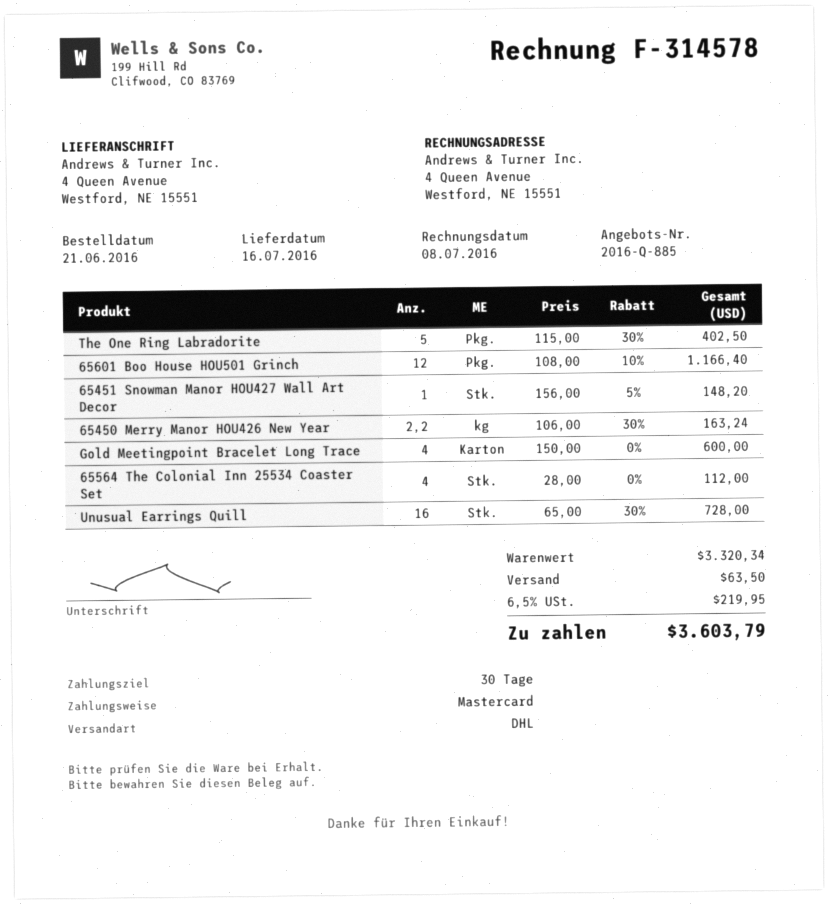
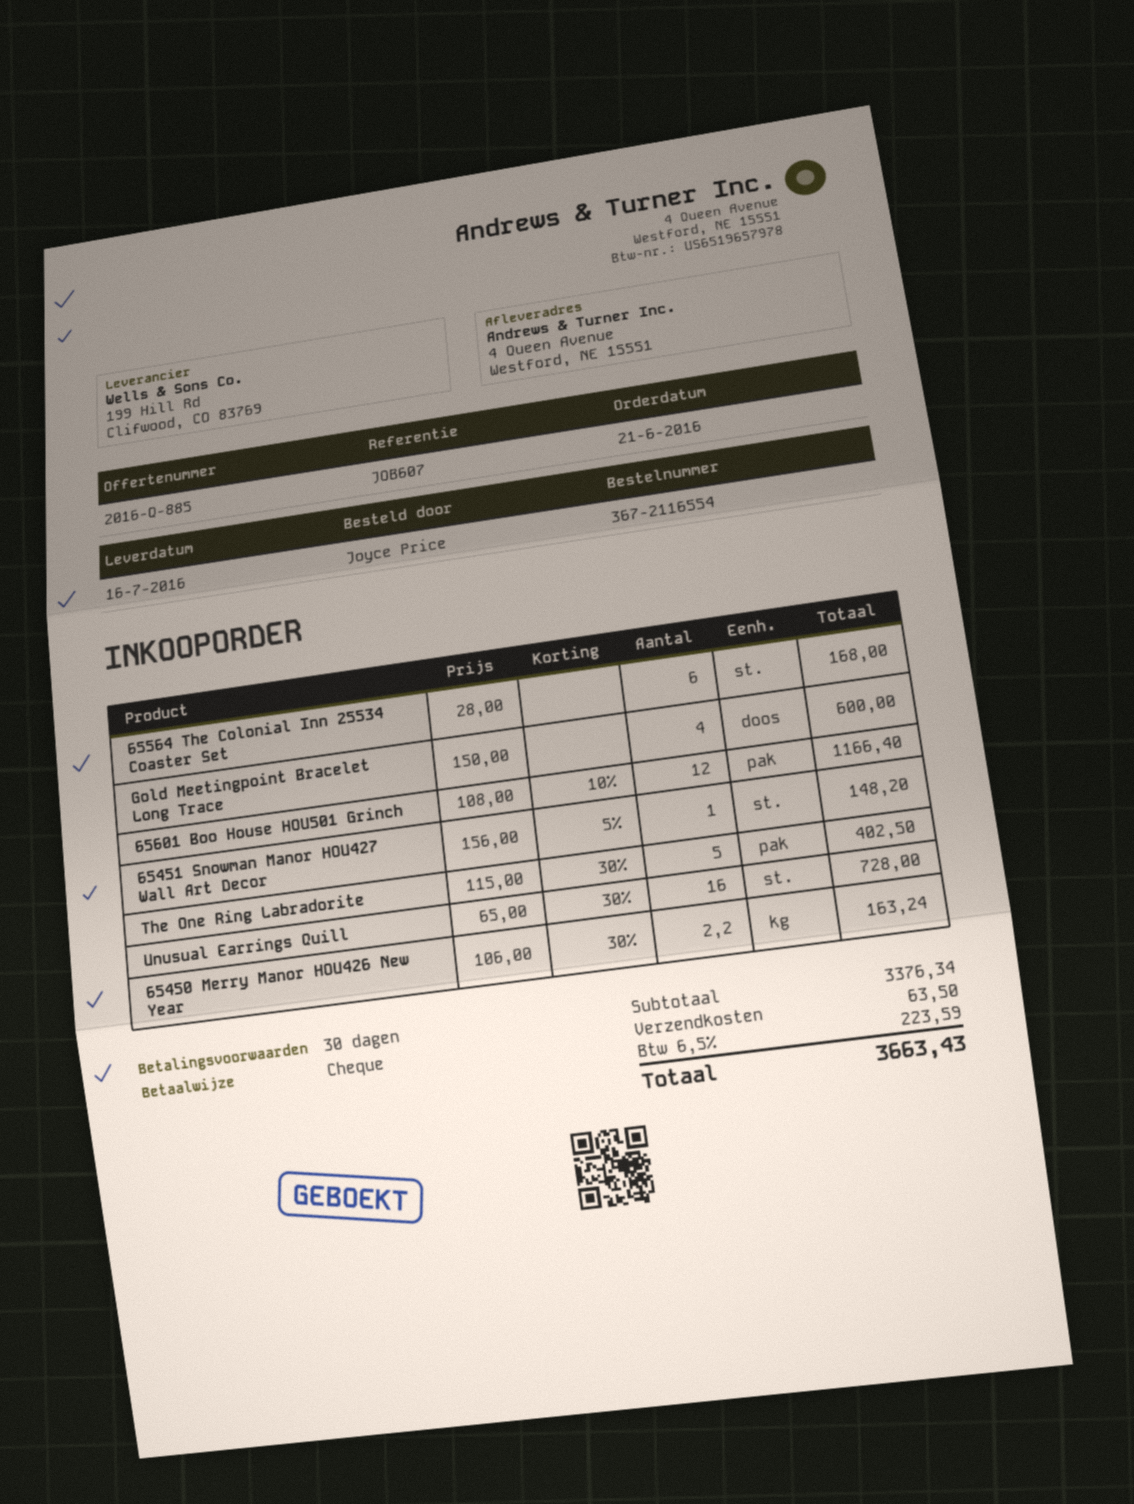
payment method: Mastercard -> cheque
65564 The Colonial Inn 25534 Coaster Set: 4 x 28.00 = 112.00 -> 6 x 28.00 = 168.00
subtotal: 3320.34 -> 3376.34
tax: 6.5% = 219.95 -> 6.5% = 223.59
total: 3603.79 -> 3663.43

